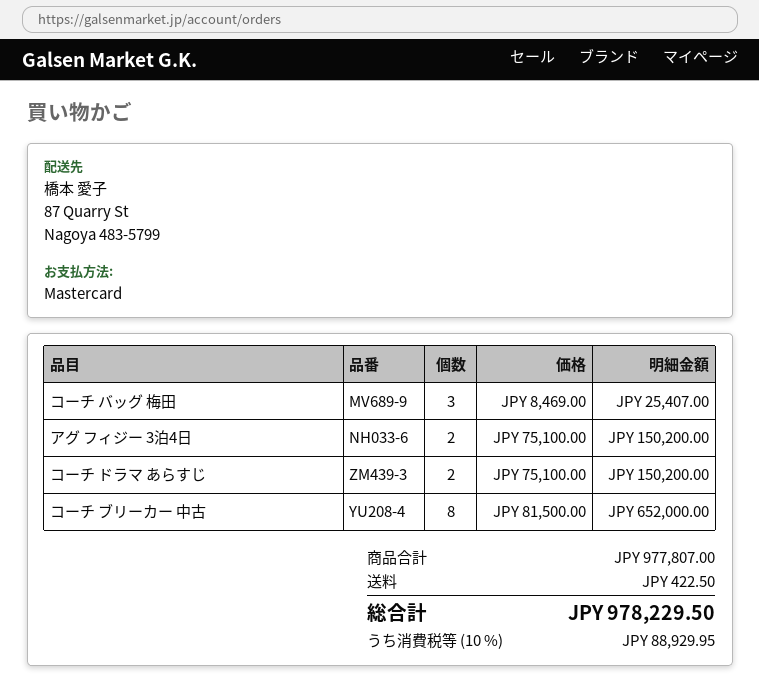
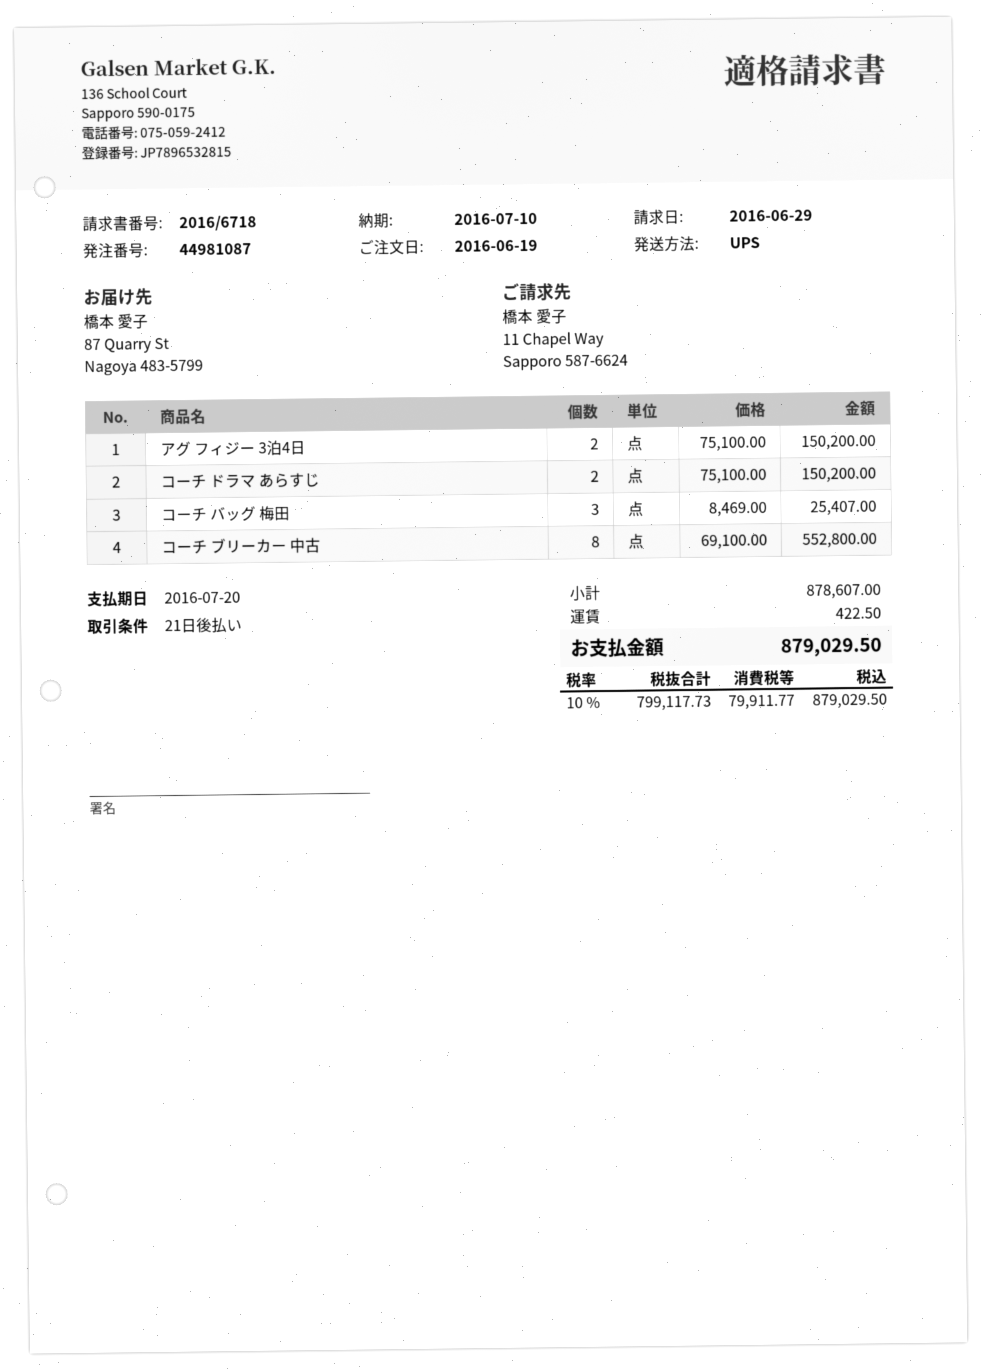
コーチ ブリーカー 中古: 8 x 81500.00 = 652000.00 -> 8 x 69100.00 = 552800.00
subtotal: 977807.00 -> 878607.00
tax: 10% = 88929.95 -> 10% = 79911.77
total: 978229.50 -> 879029.50

